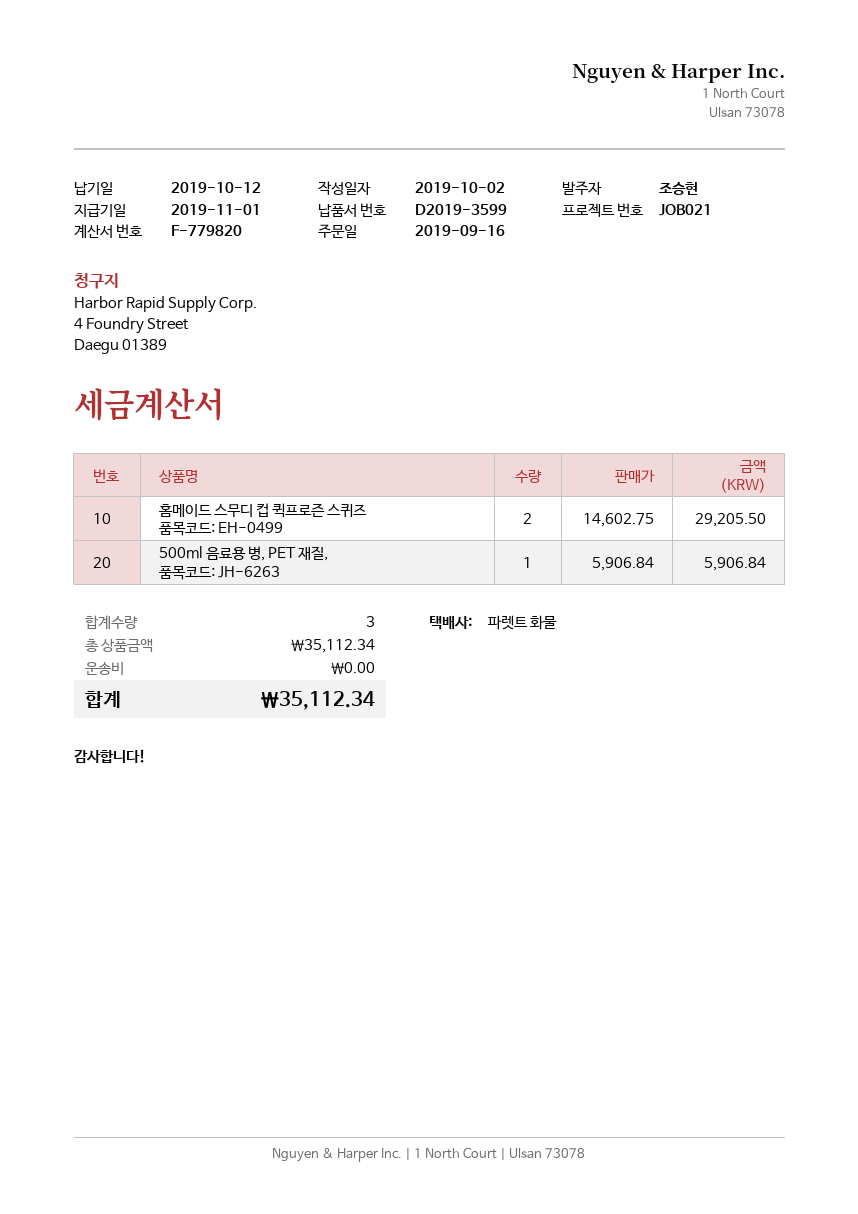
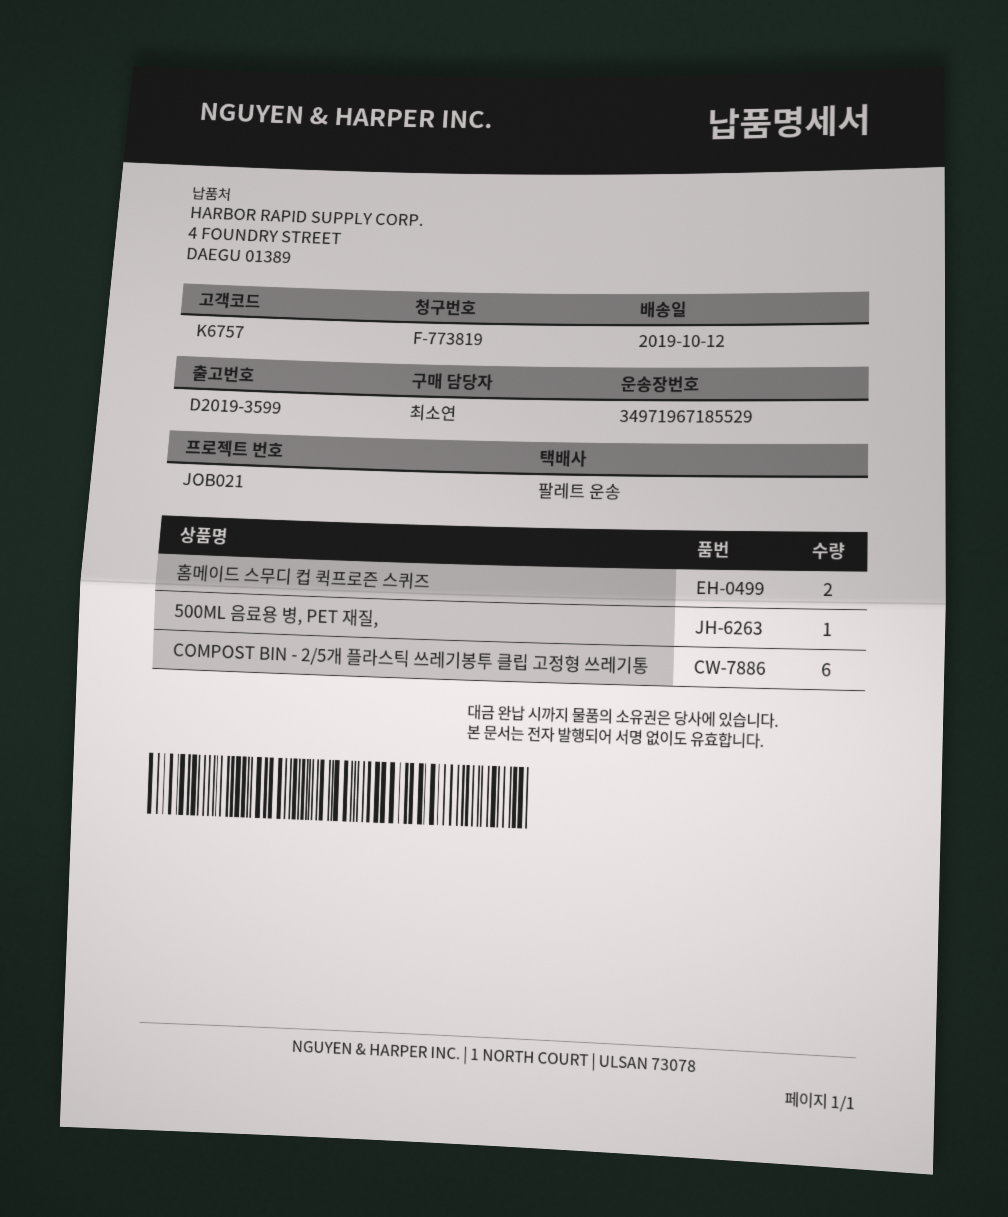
invoice number: F-779820 -> F-773819
ordered by: 조승현 -> 최소연
COMPOST BIN - 2/5개 플라스틱 쓰레기봉투 클립 고정형 쓰레기통: none -> 6

